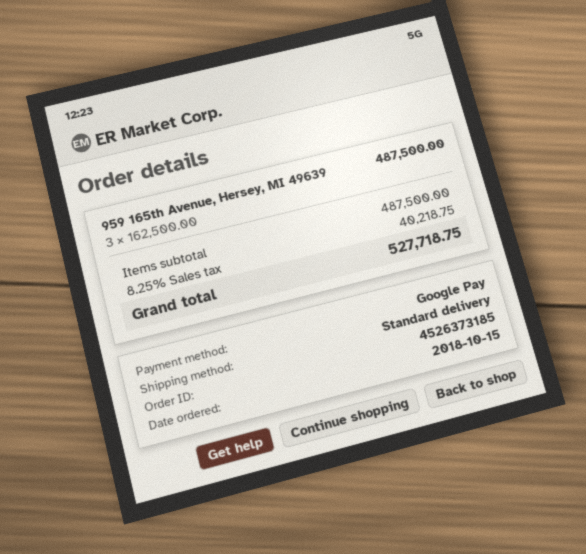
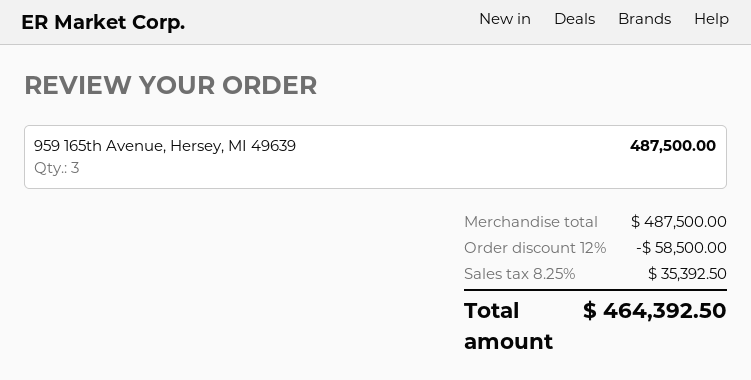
discount: none -> 12% = 58500.00
tax: 8.25% = 40218.75 -> 8.25% = 35392.50
total: 527718.75 -> 464392.50

